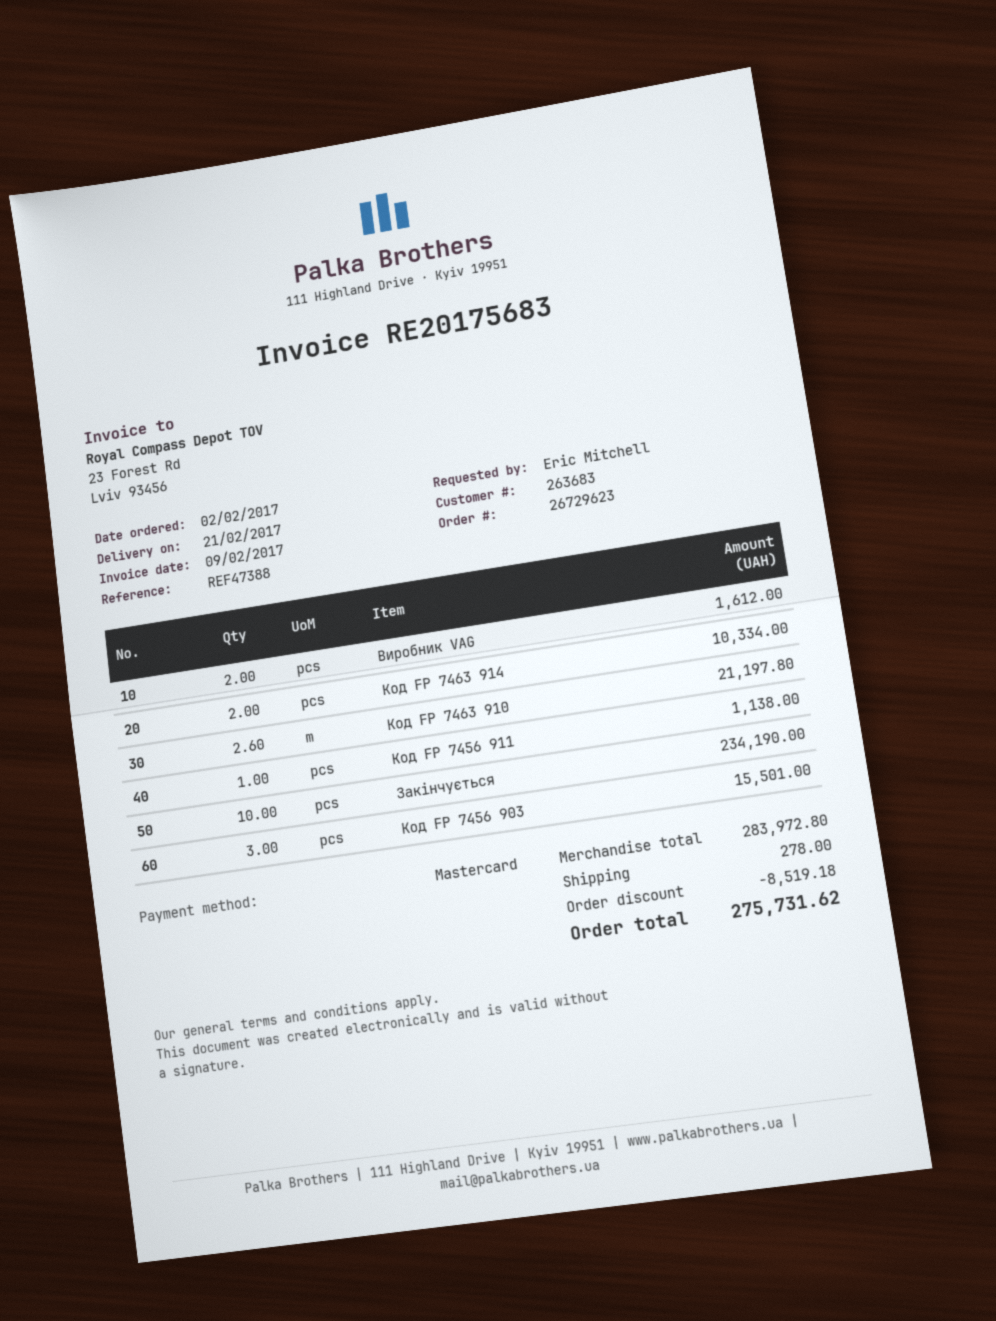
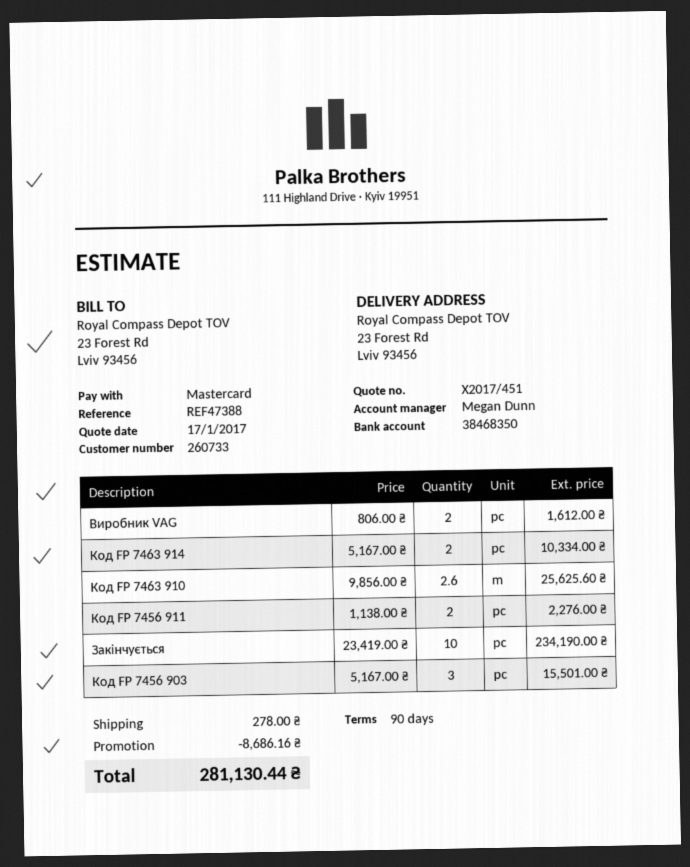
customer number: 263683 -> 260733
Код FP 7463 910: 2.6 for 21197.80 -> 2.6 for 25625.60
Код FP 7456 911: 1 for 1138.00 -> 2 for 2276.00
discount: 8519.18 -> 8686.16
total: 275731.62 -> 281130.44

